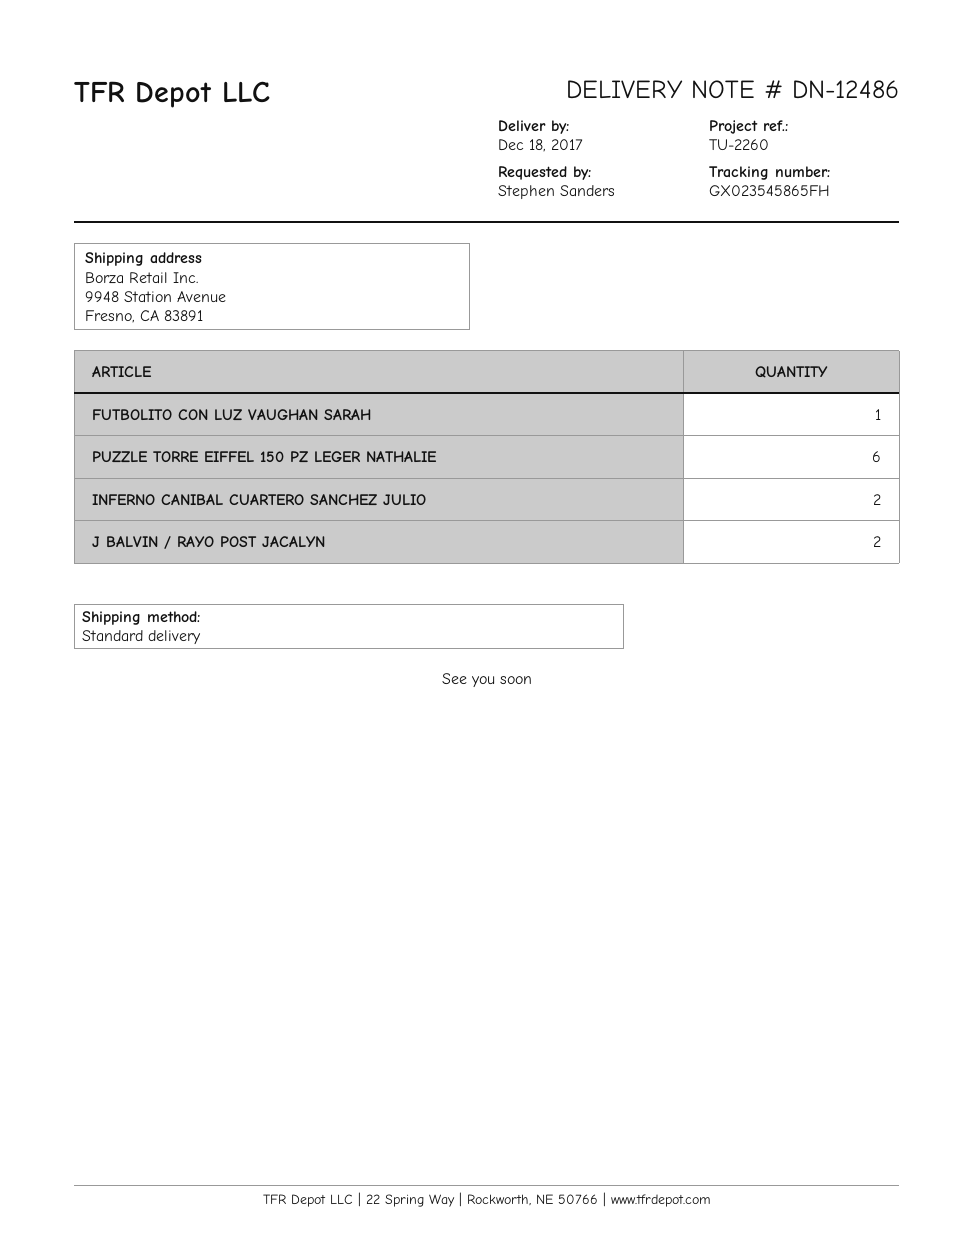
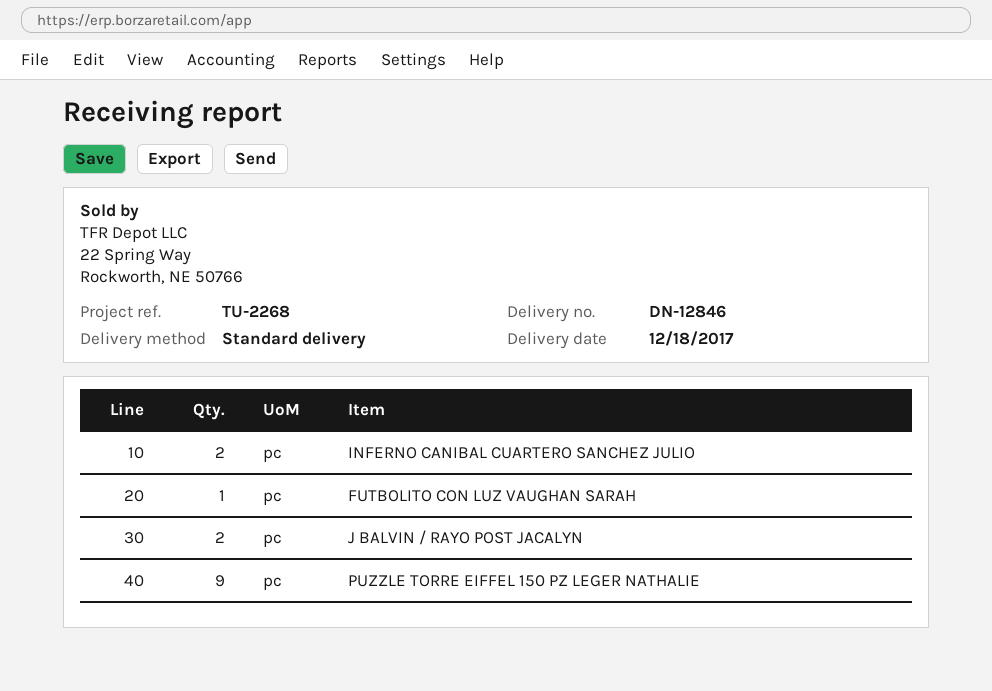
delivery note number: DN-12486 -> DN-12846
reference: TU-2260 -> TU-2268
PUZZLE TORRE EIFFEL 150 PZ LEGER NATHALIE: 6 -> 9

